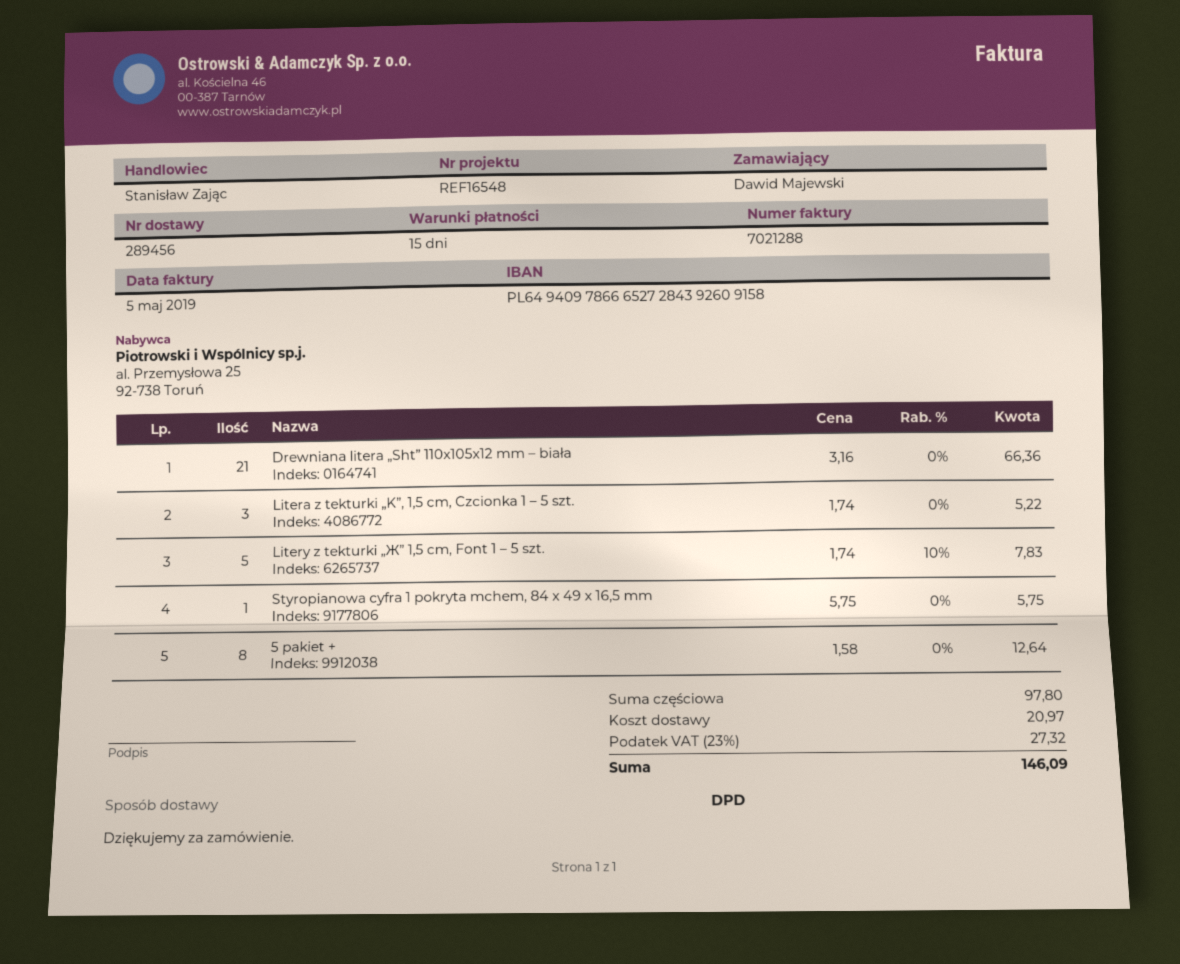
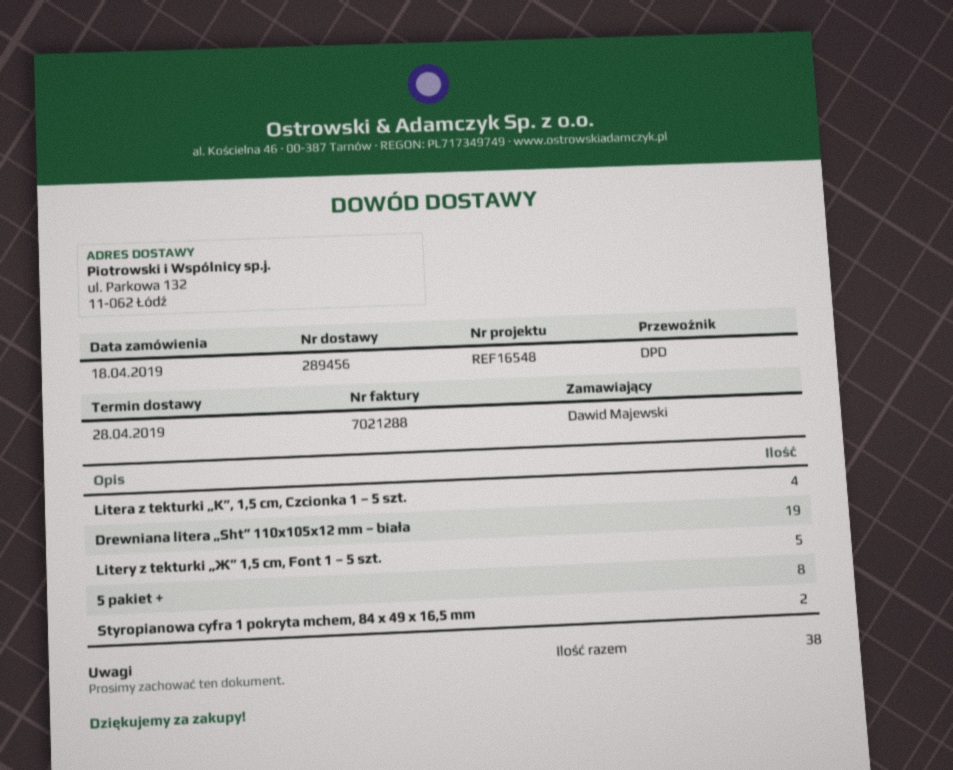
Drewniana litera „Sht” 110x105x12 mm – biała: 21 -> 19
Litera z tekturki „K”, 1,5 cm, Czcionka 1 – 5 szt.: 3 -> 4
Styropianowa cyfra 1 pokryta mchem, 84 x 49 x 16,5 mm: 1 -> 2

